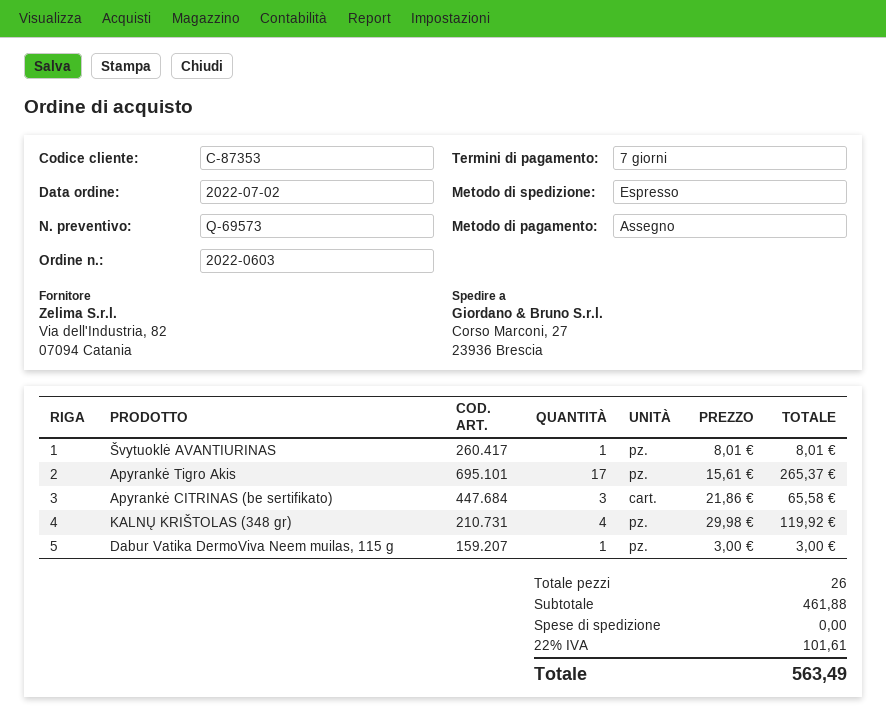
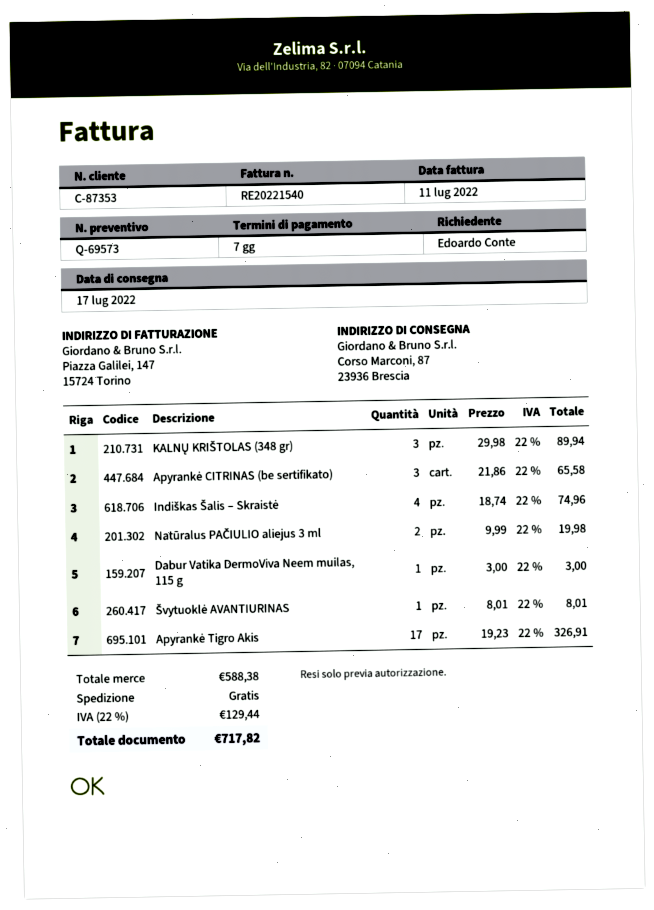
ship to: Corso Marconi, 27, 23936 Brescia -> Corso Marconi, 87, 23936 Brescia
Apyrankė Tigro Akis: 17 x 15.61 = 265.37 -> 17 x 19.23 = 326.91
KALNŲ KRIŠTOLAS (348 gr): 4 x 29.98 = 119.92 -> 3 x 29.98 = 89.94
Indiškas Šalis – Skraistė: none -> 4 x 18.74 = 74.96
Natūralus PAČIULIO aliejus 3 ml: none -> 2 x 9.99 = 19.98
subtotal: 461.88 -> 588.38
tax: 22% = 101.61 -> 22% = 129.44
total: 563.49 -> 717.82

